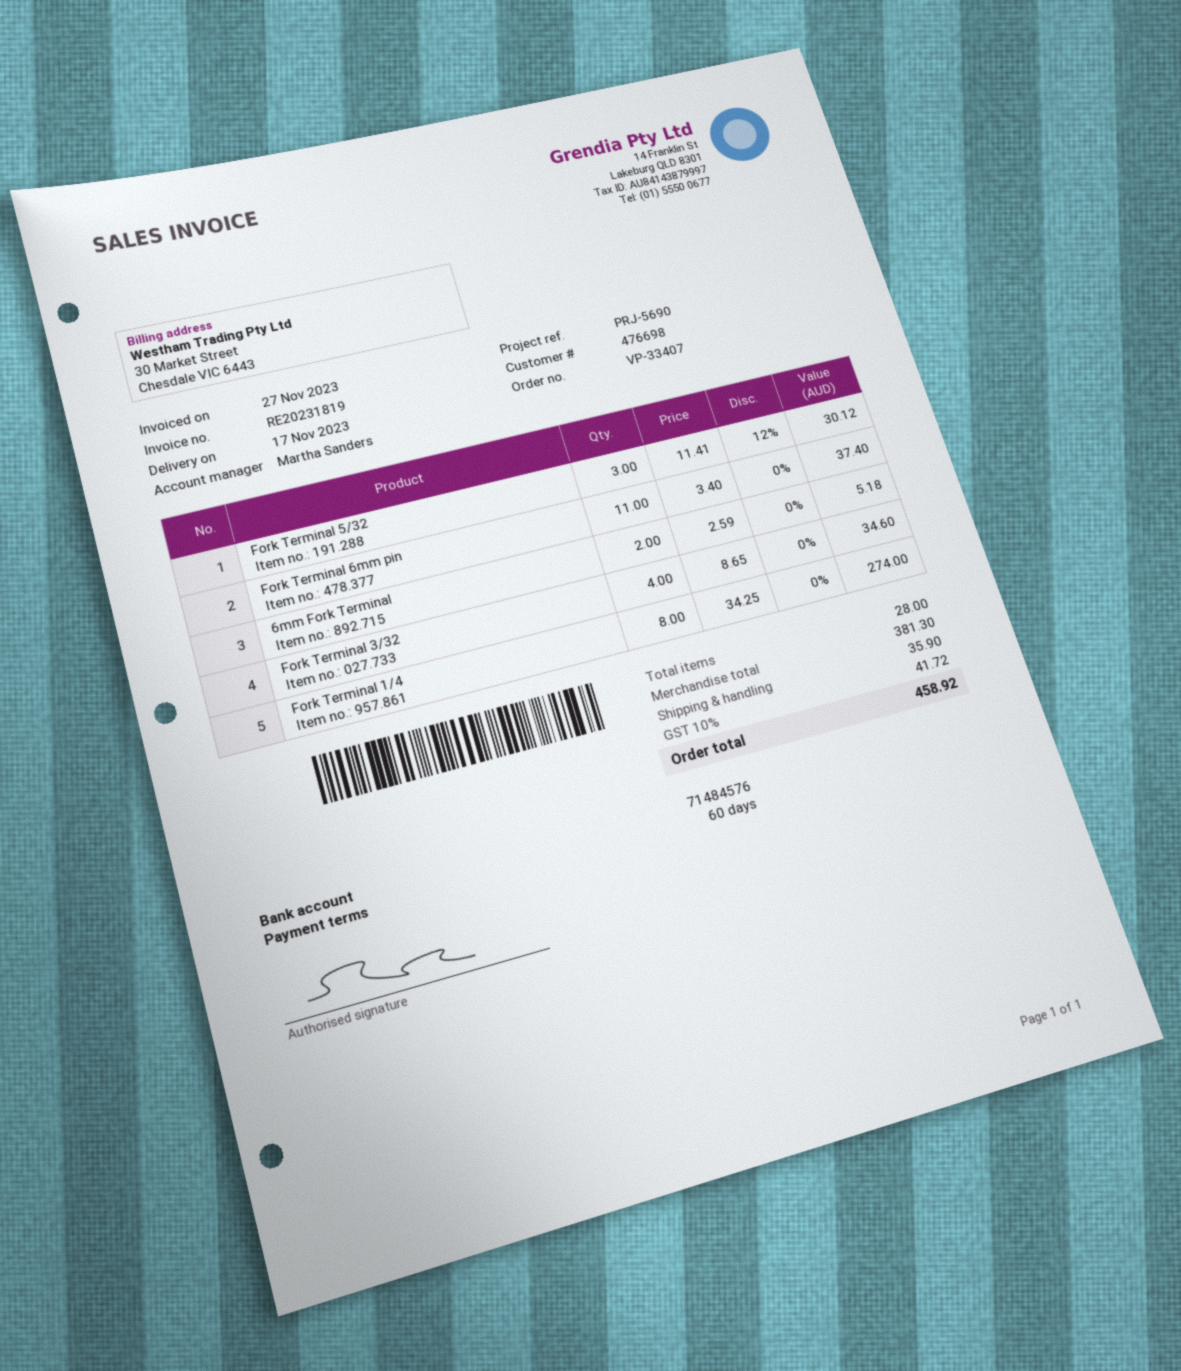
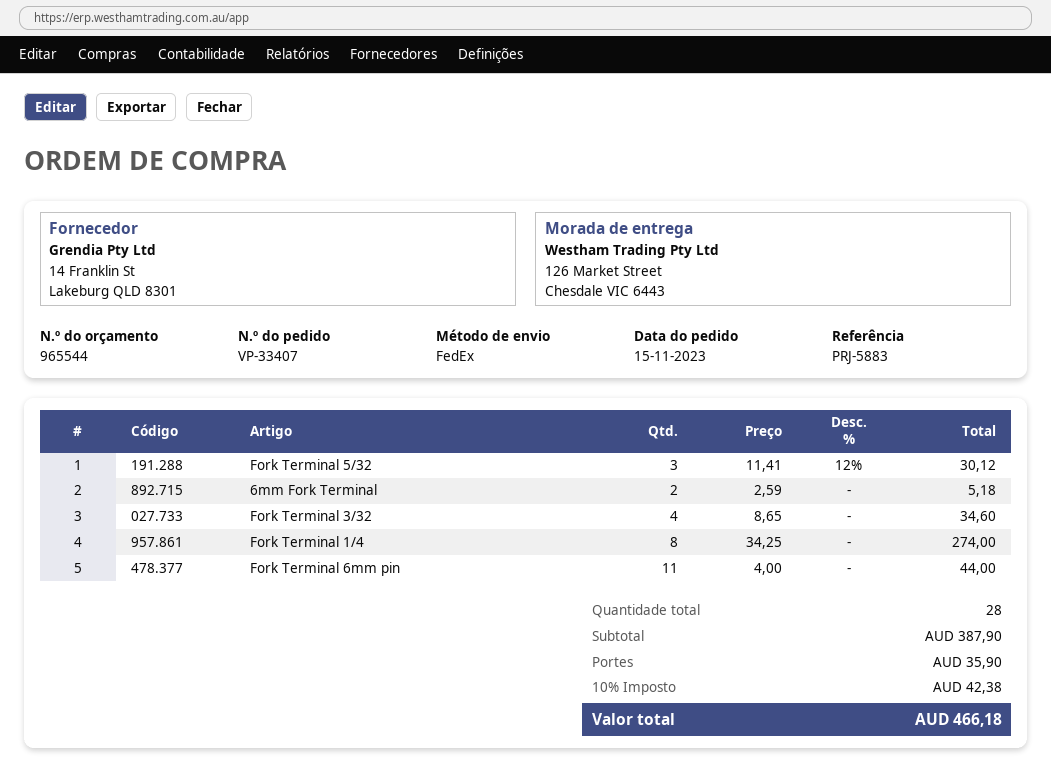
reference: PRJ-5690 -> PRJ-5883
Fork Terminal 6mm pin: 11 x 3.40 = 37.40 -> 11 x 4.00 = 44.00
subtotal: 381.30 -> 387.90
tax: 10% = 41.72 -> 10% = 42.38
total: 458.92 -> 466.18

